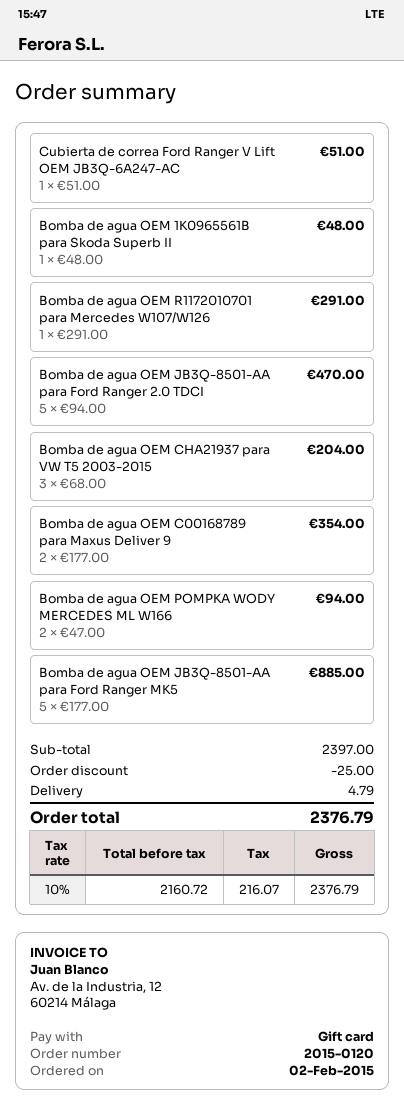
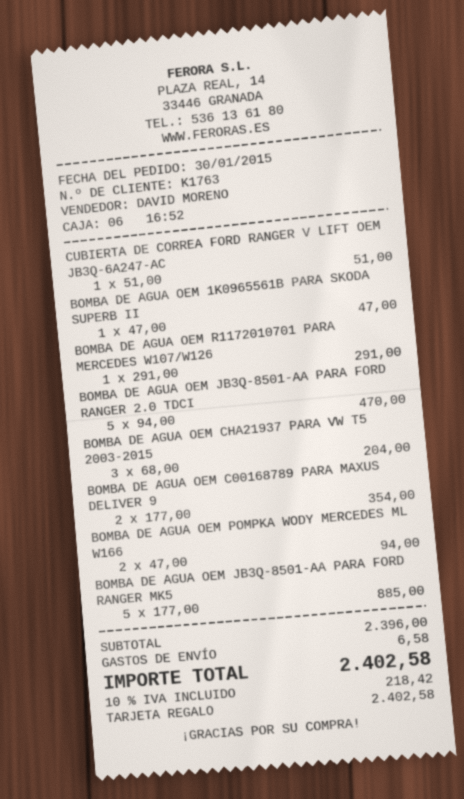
order date: 2015-02-02 -> 2015-01-30
Bomba de agua OEM 1K0965561B para Skoda Superb II: 1 x 48.00 = 48.00 -> 1 x 47.00 = 47.00
subtotal: 2397.00 -> 2396.00
discount: 25.00 -> none
shipping: 4.79 -> 6.58
tax: 10% = 216.07 -> 10% = 218.42
total: 2376.79 -> 2402.58

